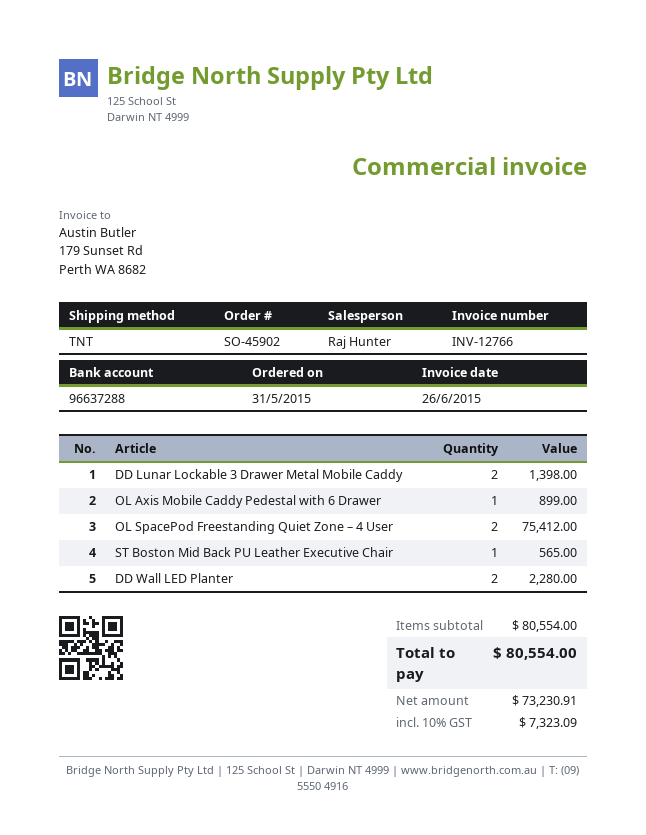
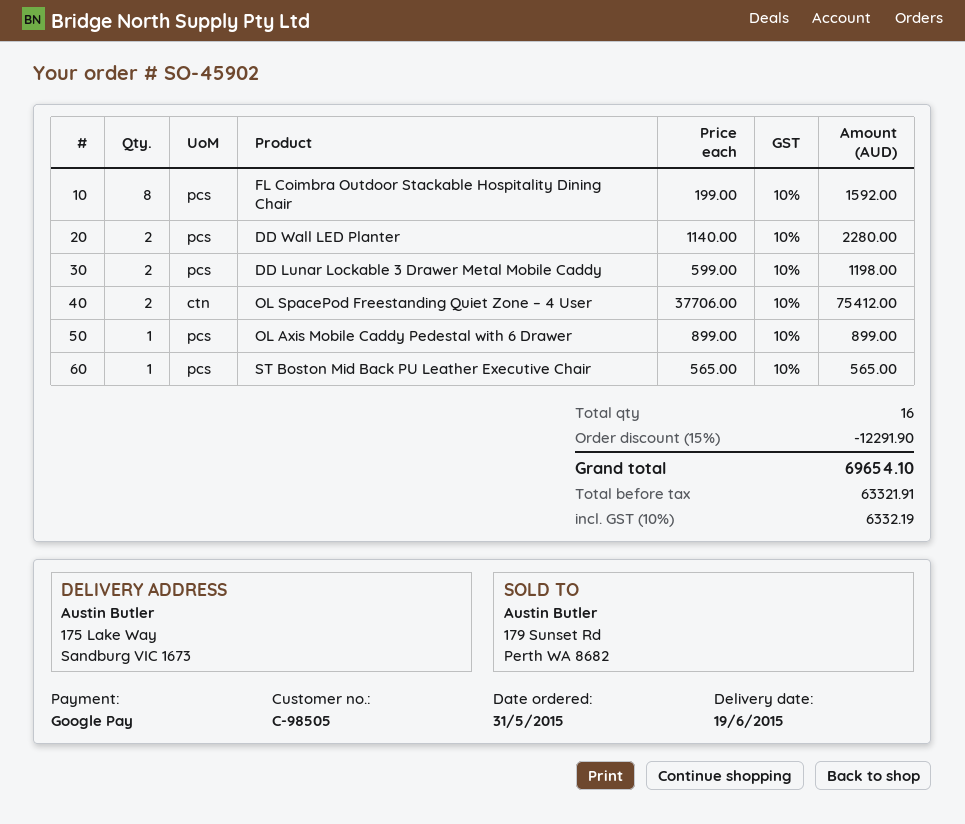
DD Lunar Lockable 3 Drawer Metal Mobile Caddy: 2 for 1398.00 -> 2 for 1198.00
FL Coimbra Outdoor Stackable Hospitality Dining Chair: none -> 8 for 1592.00
discount: none -> 15% = 12291.90
net: 73230.91 -> 63321.91
tax: 10% = 7323.09 -> 10% = 6332.19
total: 80554.00 -> 69654.10

